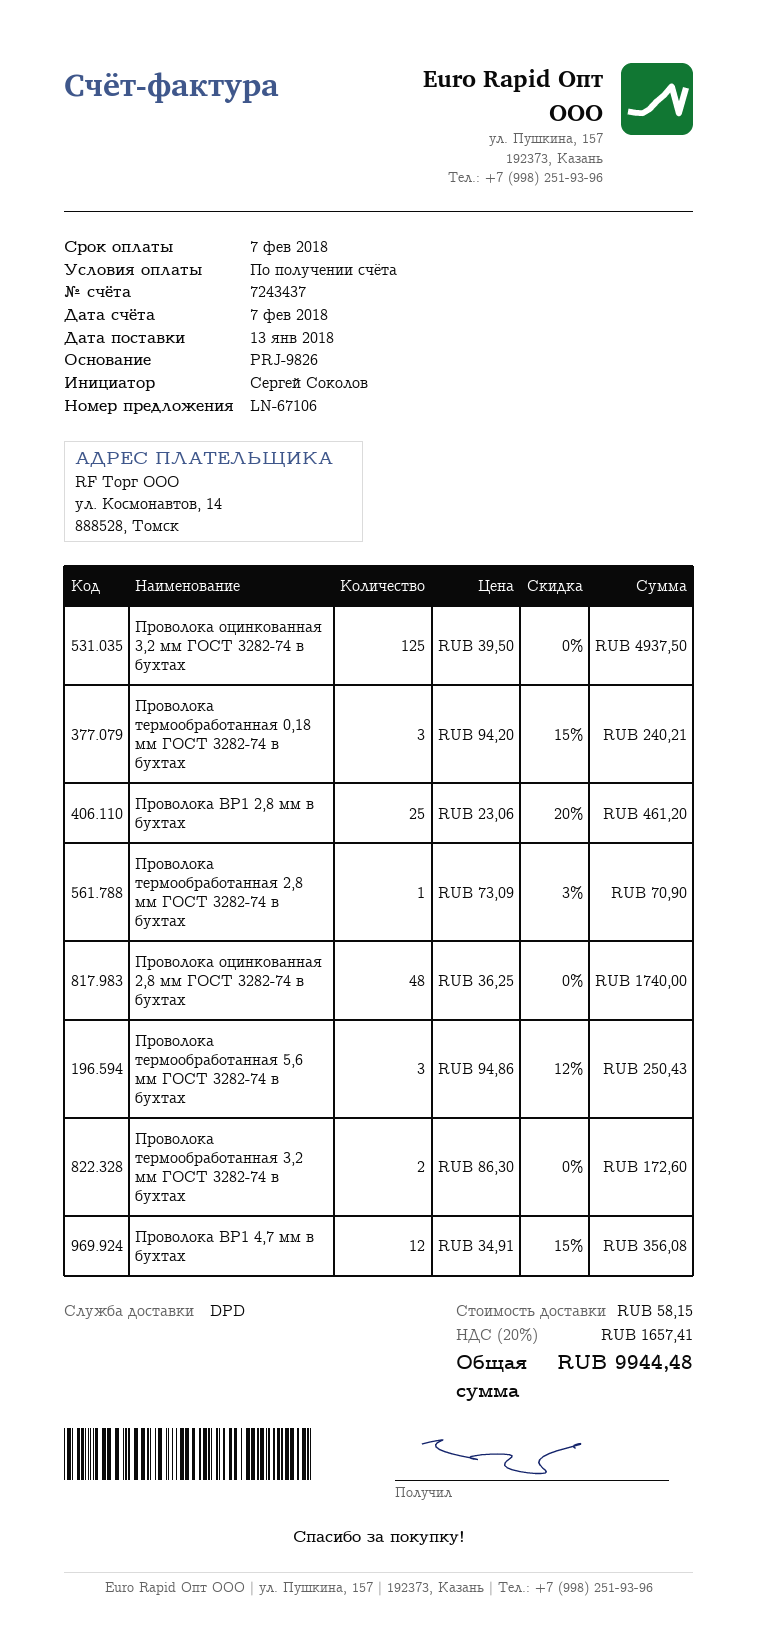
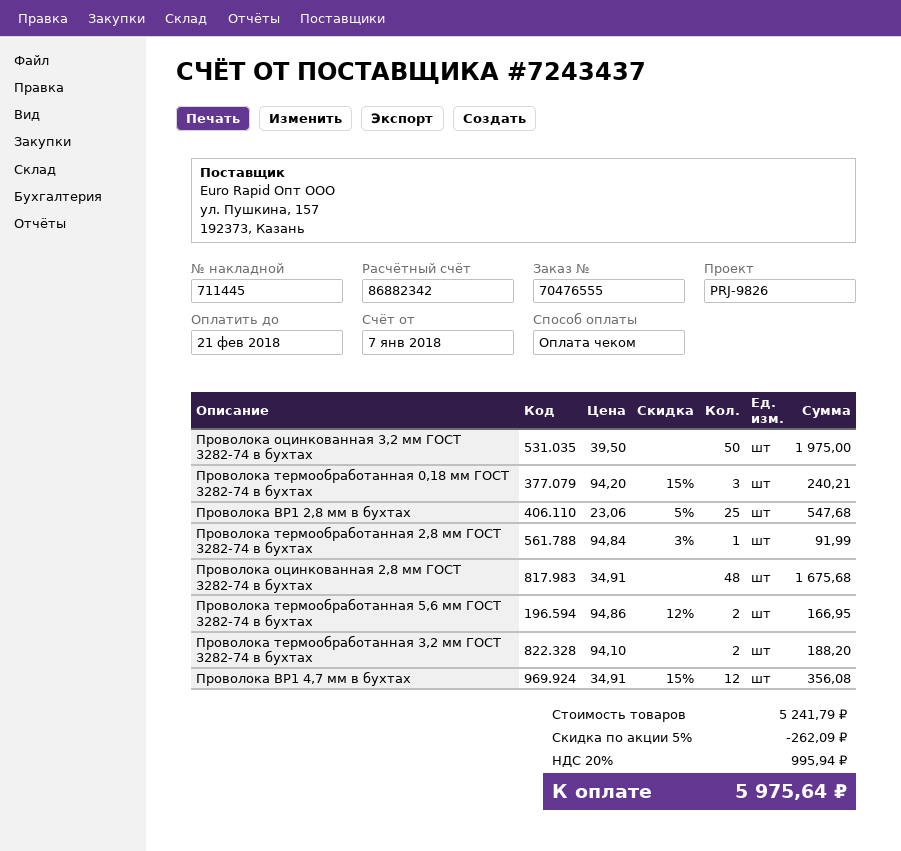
invoice date: 2018-02-07 -> 2018-01-07
due date: 2018-02-07 -> 2018-02-21
Проволока оцинкованная 3,2 мм ГОСТ 3282-74 в бухтах: 125 x 39.50 = 4937.50 -> 50 x 39.50 = 1975.00
Проволока ВР1 2,8 мм в бухтах: 25 x 23.06 - 20% = 461.20 -> 25 x 23.06 - 5% = 547.68
Проволока термообработанная 2,8 мм ГОСТ 3282-74 в бухтах: 1 x 73.09 - 3% = 70.90 -> 1 x 94.84 - 3% = 91.99
Проволока оцинкованная 2,8 мм ГОСТ 3282-74 в бухтах: 48 x 36.25 = 1740.00 -> 48 x 34.91 = 1675.68
Проволока термообработанная 5,6 мм ГОСТ 3282-74 в бухтах: 3 x 94.86 - 12% = 250.43 -> 2 x 94.86 - 12% = 166.95
Проволока термообработанная 3,2 мм ГОСТ 3282-74 в бухтах: 2 x 86.30 = 172.60 -> 2 x 94.10 = 188.20
discount: none -> 5% = 262.09
shipping: 58.15 -> none
tax: 20% = 1657.41 -> 20% = 995.94
total: 9944.48 -> 5975.64

